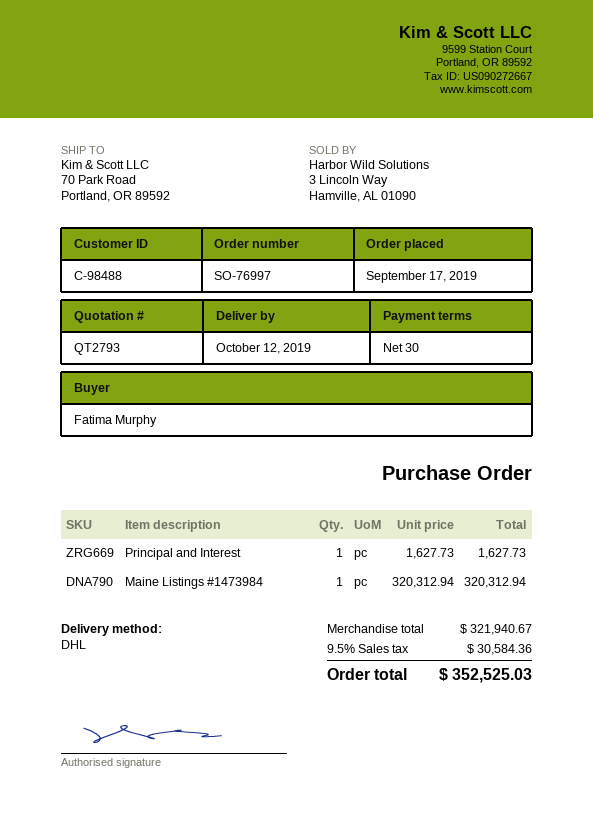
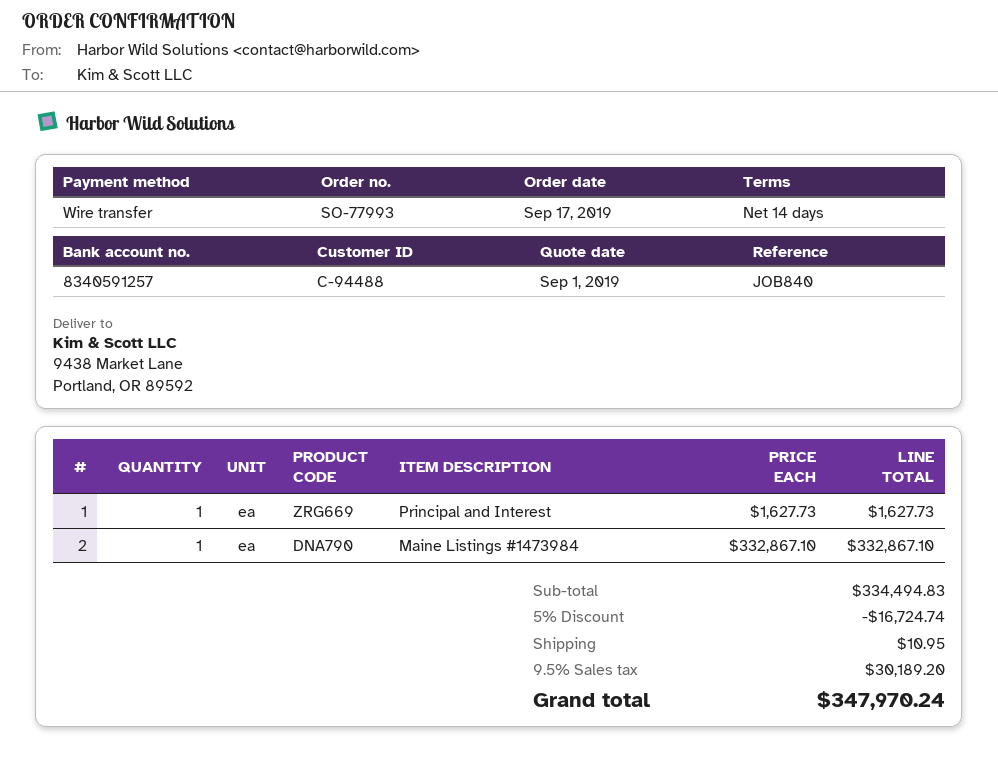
order number: SO-76997 -> SO-77993
payment terms: 30 days -> 14 days
customer number: C-98488 -> C-94488
ship to: 70 Park Road, Portland, OR 89592 -> 9438 Market Lane, Portland, OR 89592
Maine Listings #1473984: 1 x 320312.94 = 320312.94 -> 1 x 332867.10 = 332867.10
subtotal: 321940.67 -> 334494.83
discount: none -> 5% = 16724.74
shipping: none -> 10.95
tax: 9.5% = 30584.36 -> 9.5% = 30189.20
total: 352525.03 -> 347970.24

